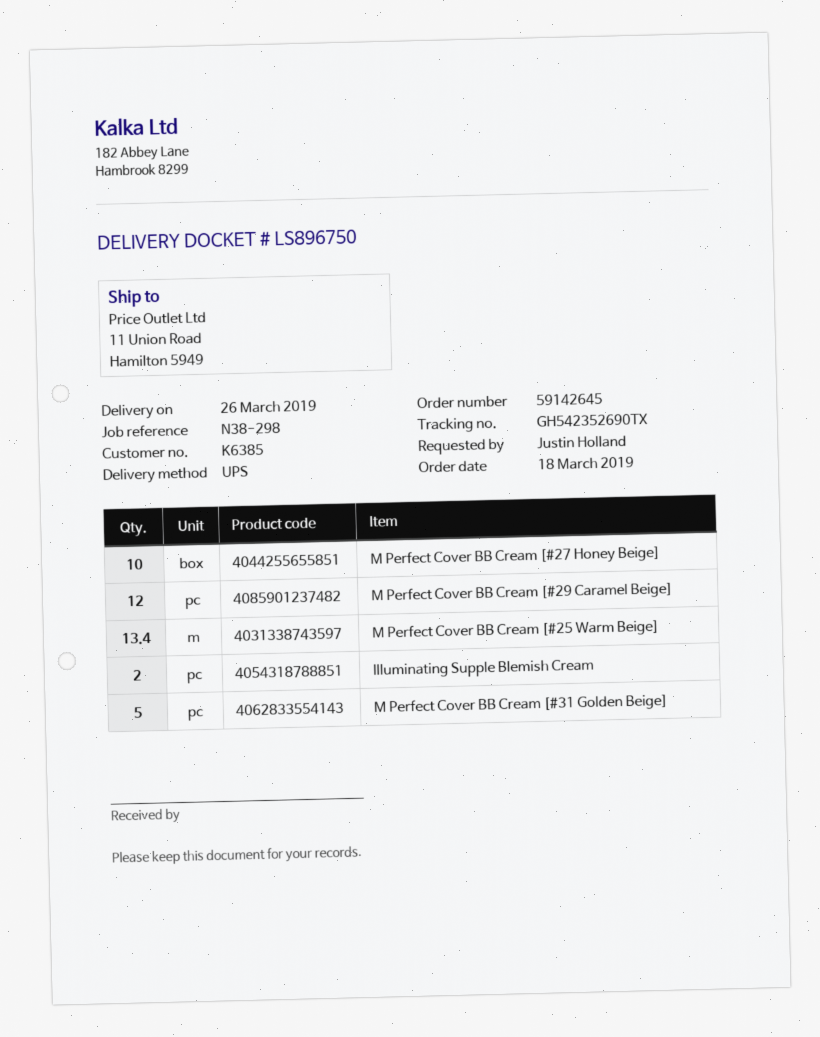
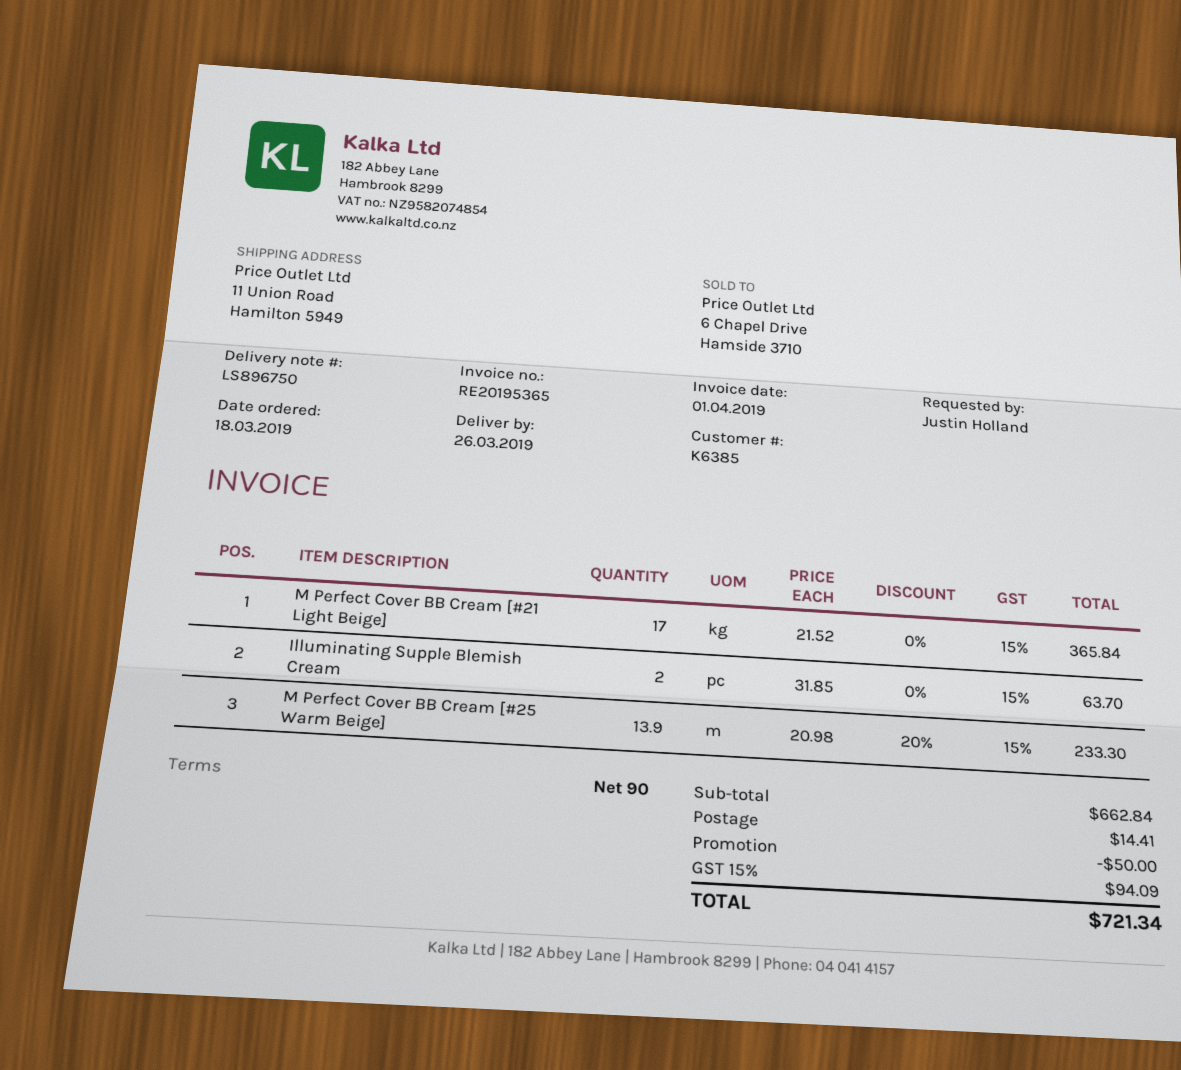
M Perfect Cover BB Cream [#27 Honey Beige]: 10 -> none
M Perfect Cover BB Cream [#29 Caramel Beige]: 12 -> none
M Perfect Cover BB Cream [#25 Warm Beige]: 13.4 -> 13.9
M Perfect Cover BB Cream [#31 Golden Beige]: 5 -> none
M Perfect Cover BB Cream [#21 Light Beige]: none -> 17

